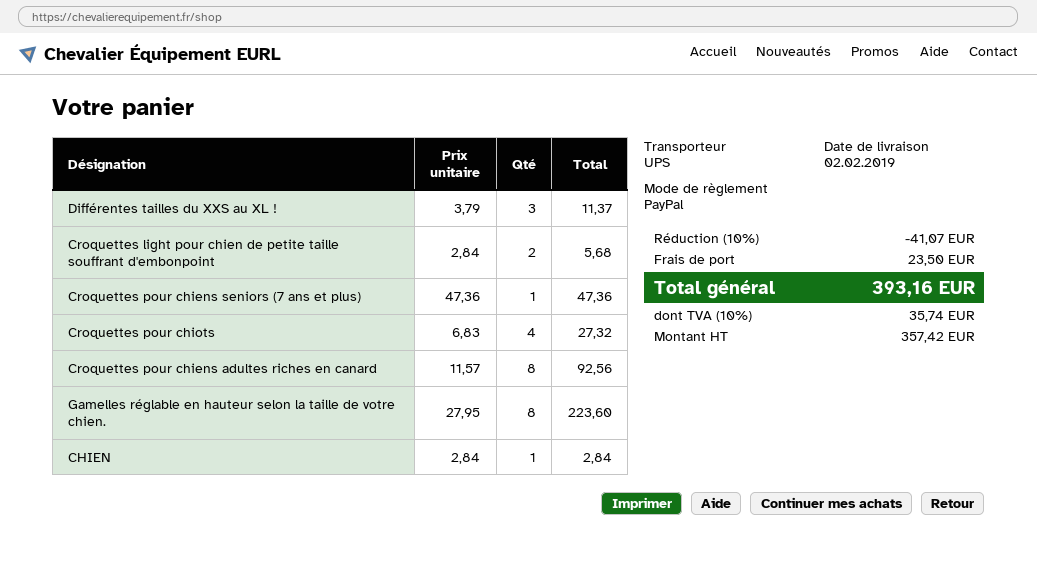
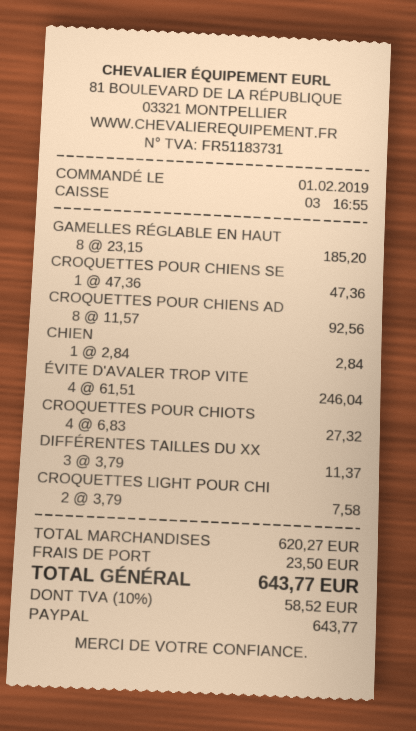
Croquettes light pour chien de petite taille souffrant d'embonpoint: 2 x 2.84 = 5.68 -> 2 x 3.79 = 7.58
Gamelles réglable en hauteur selon la taille de votre chien.: 8 x 27.95 = 223.60 -> 8 x 23.15 = 185.20
ÉVITE D'AVALER TROP VITE: none -> 4 x 61.51 = 246.04
discount: 10% = 41.07 -> none
tax: 10% = 35.74 -> 10% = 58.52
total: 393.16 -> 643.77

